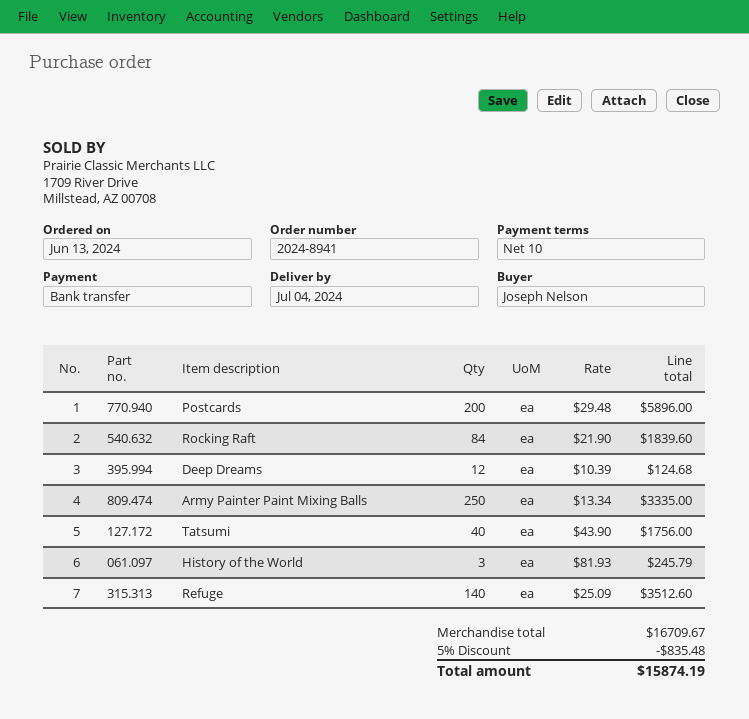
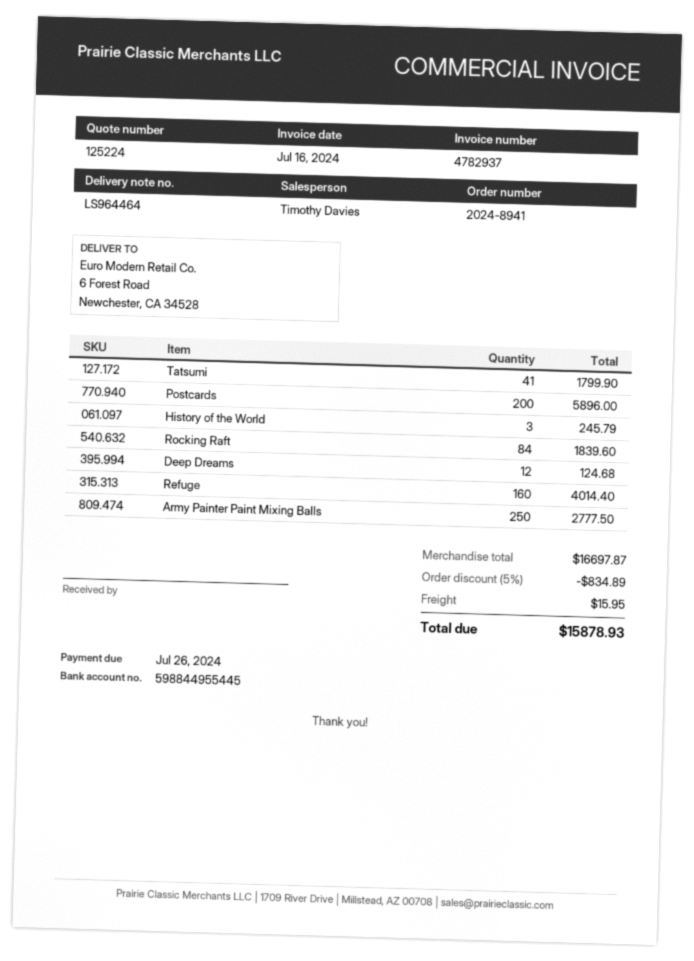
Army Painter Paint Mixing Balls: 250 for 3335.00 -> 250 for 2777.50
Tatsumi: 40 for 1756.00 -> 41 for 1799.90
Refuge: 140 for 3512.60 -> 160 for 4014.40
subtotal: 16709.67 -> 16697.87
discount: 5% = 835.48 -> 5% = 834.89
shipping: none -> 15.95
total: 15874.19 -> 15878.93

